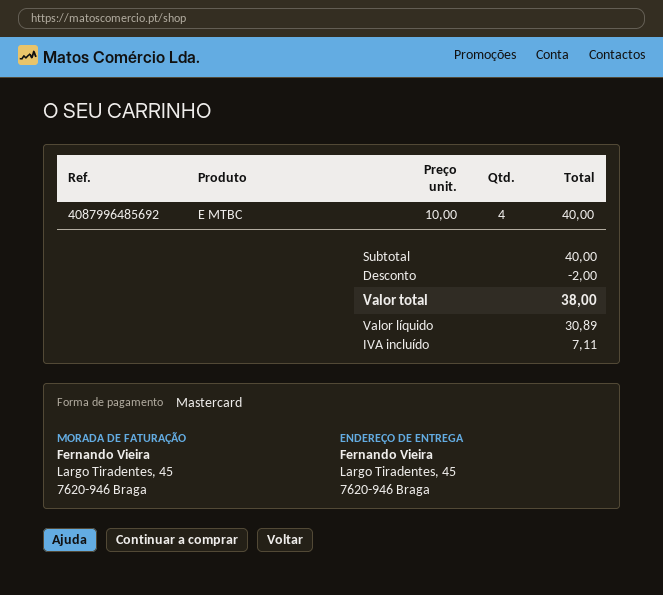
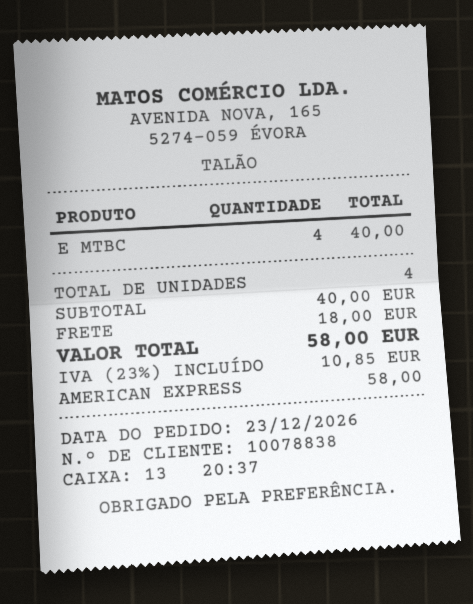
payment method: Mastercard -> American Express
discount: 2.00 -> none
shipping: none -> 18.00
tax: 7.11 -> 10.85
total: 38.00 -> 58.00

